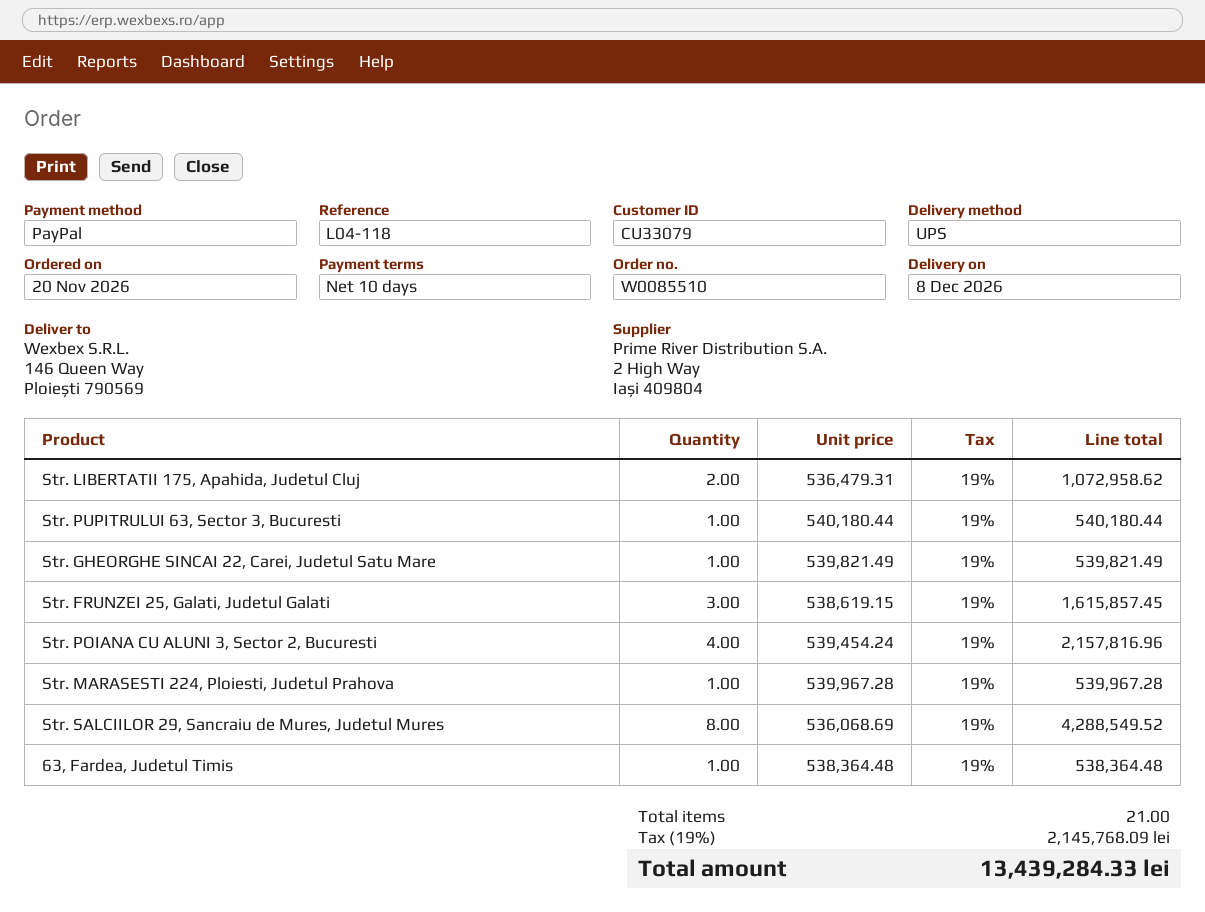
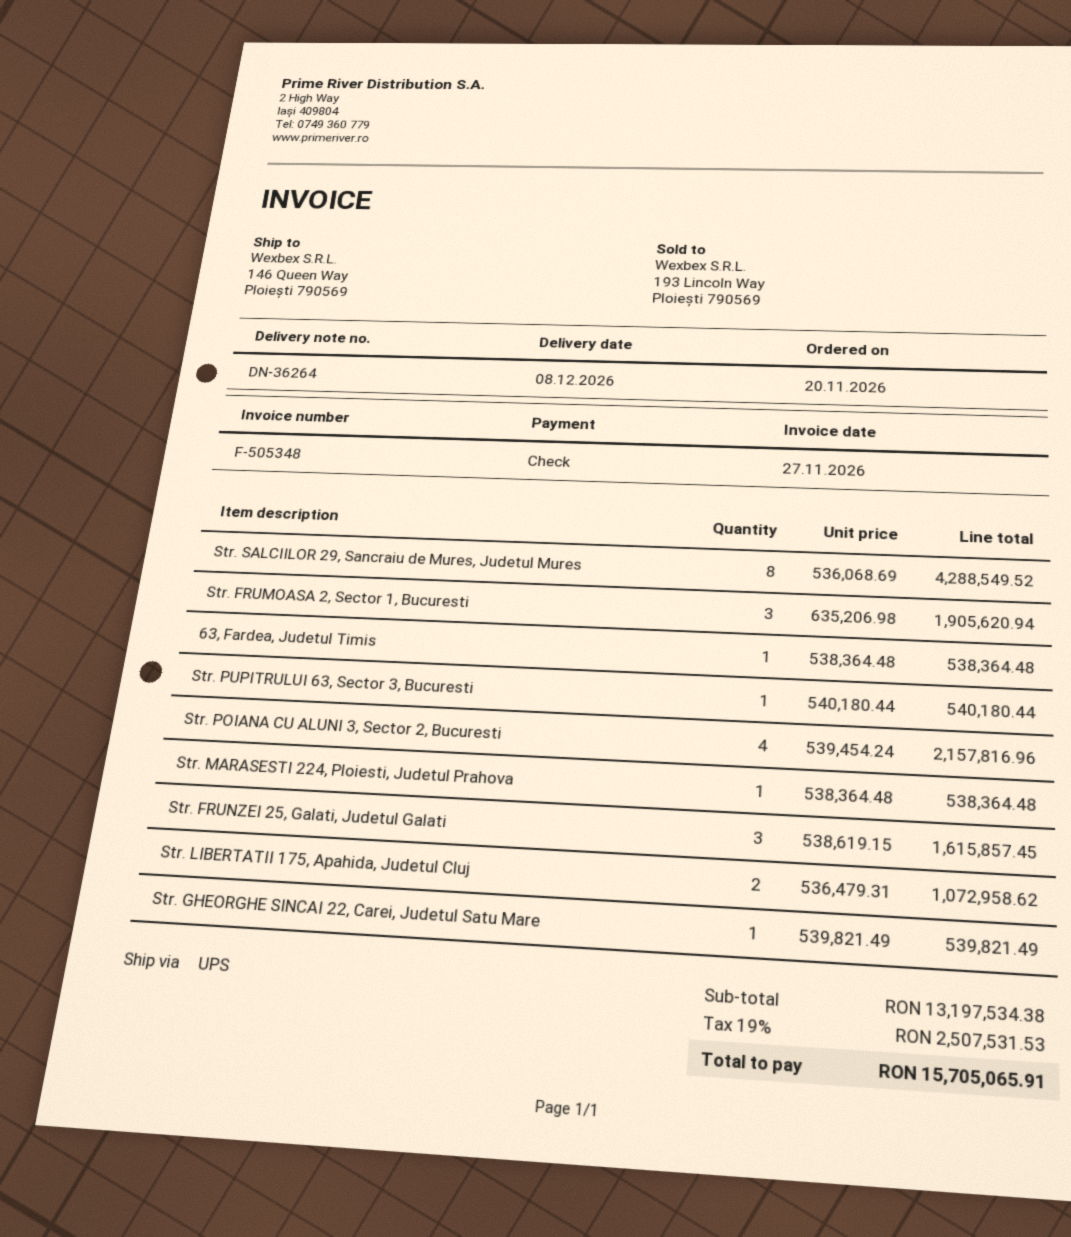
payment method: PayPal -> cheque
Str. MARASESTI 224, Ploiesti, Judetul Prahova: 1 x 539967.28 = 539967.28 -> 1 x 538364.48 = 538364.48
Str. FRUMOASA 2, Sector 1, Bucuresti: none -> 3 x 635206.98 = 1905620.94
tax: 19% = 2145768.09 -> 19% = 2507531.53
total: 13439284.33 -> 15705065.91

